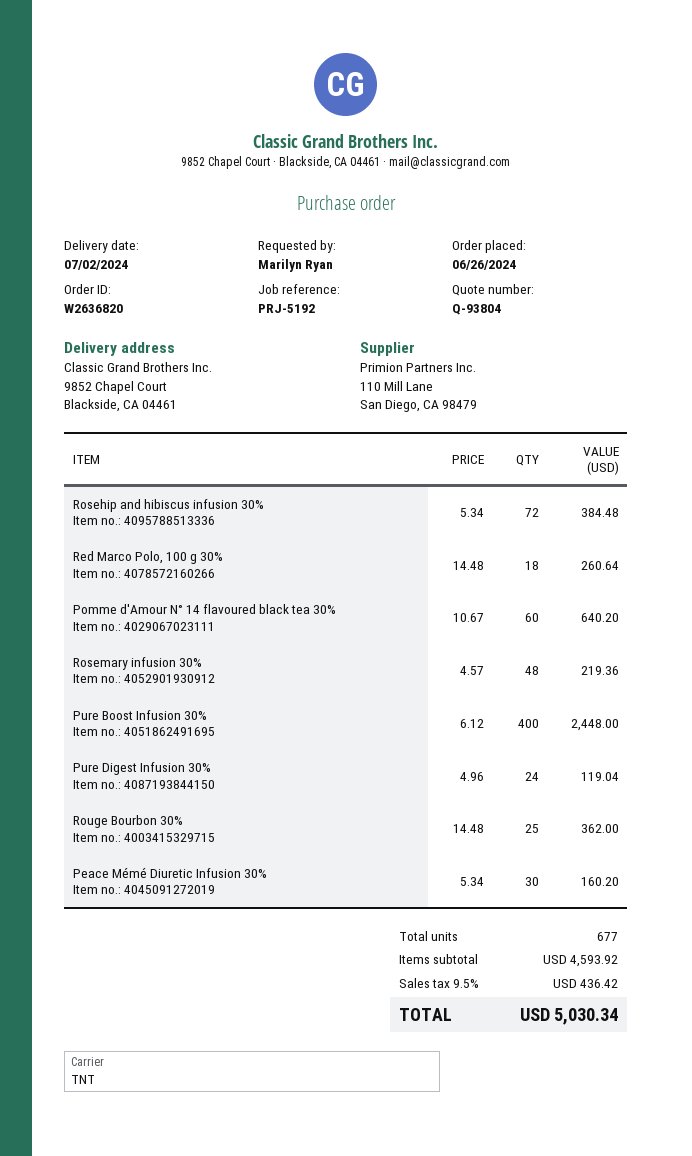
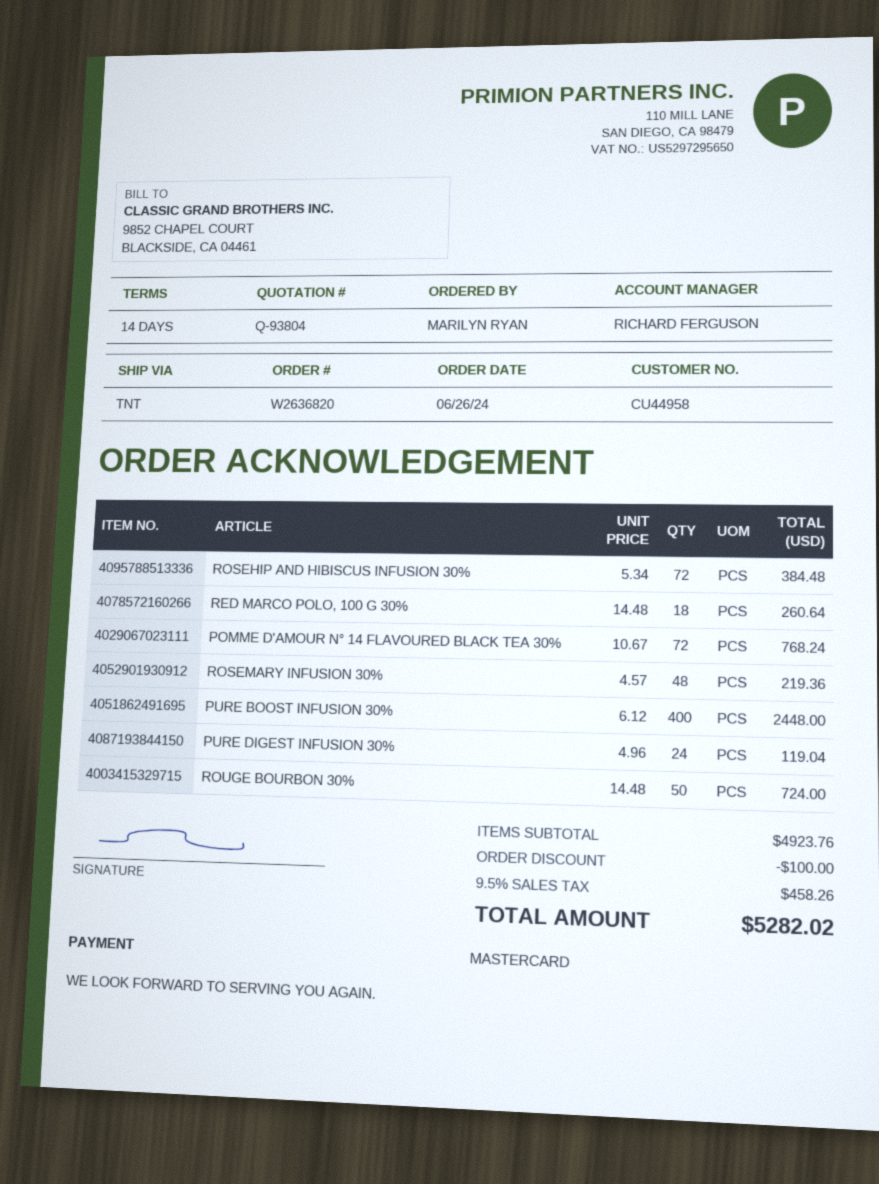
Pomme d'Amour N° 14 flavoured black tea 30%: 60 x 10.67 = 640.20 -> 72 x 10.67 = 768.24
Rouge Bourbon 30%: 25 x 14.48 = 362.00 -> 50 x 14.48 = 724.00
Peace Mémé Diuretic Infusion 30%: 30 x 5.34 = 160.20 -> none
subtotal: 4593.92 -> 4923.76
discount: none -> 100.00
tax: 9.5% = 436.42 -> 9.5% = 458.26
total: 5030.34 -> 5282.02

